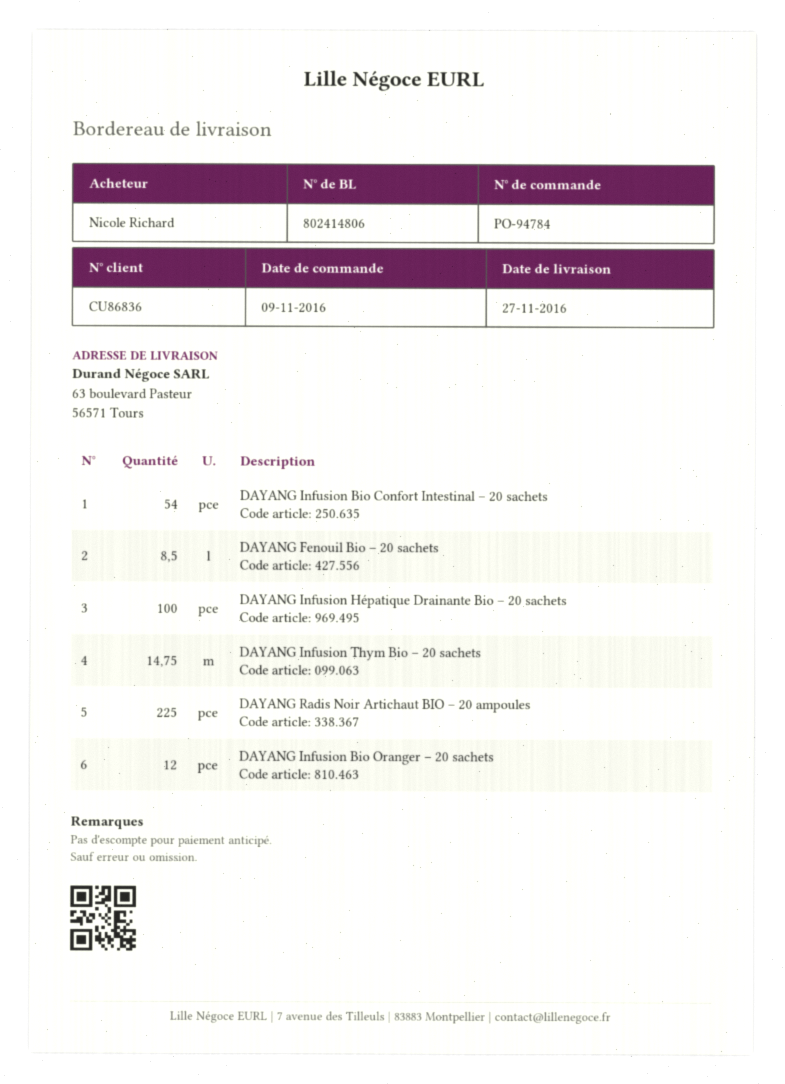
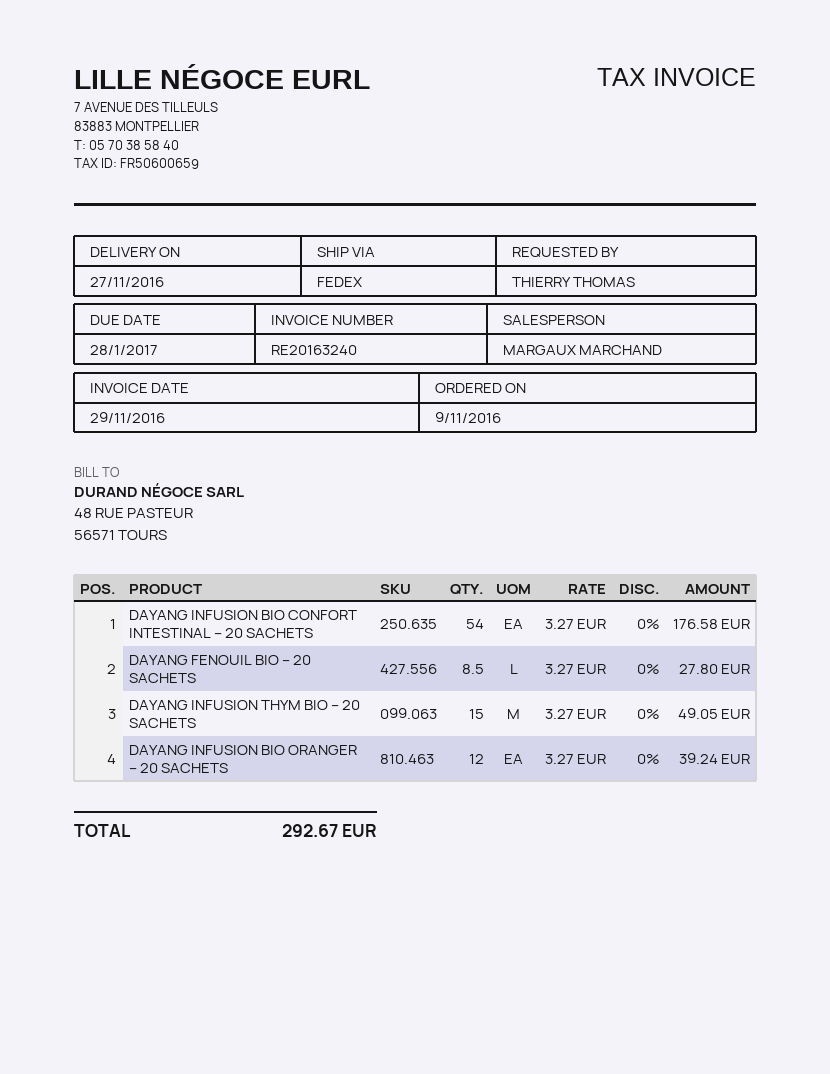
ordered by: Nicole Richard -> THIERRY THOMAS
DAYANG Infusion Hépatique Drainante Bio – 20 sachets: 100 -> none
DAYANG Infusion Thym Bio – 20 sachets: 14.75 -> 15
DAYANG Radis Noir Artichaut BIO – 20 ampoules: 225 -> none

